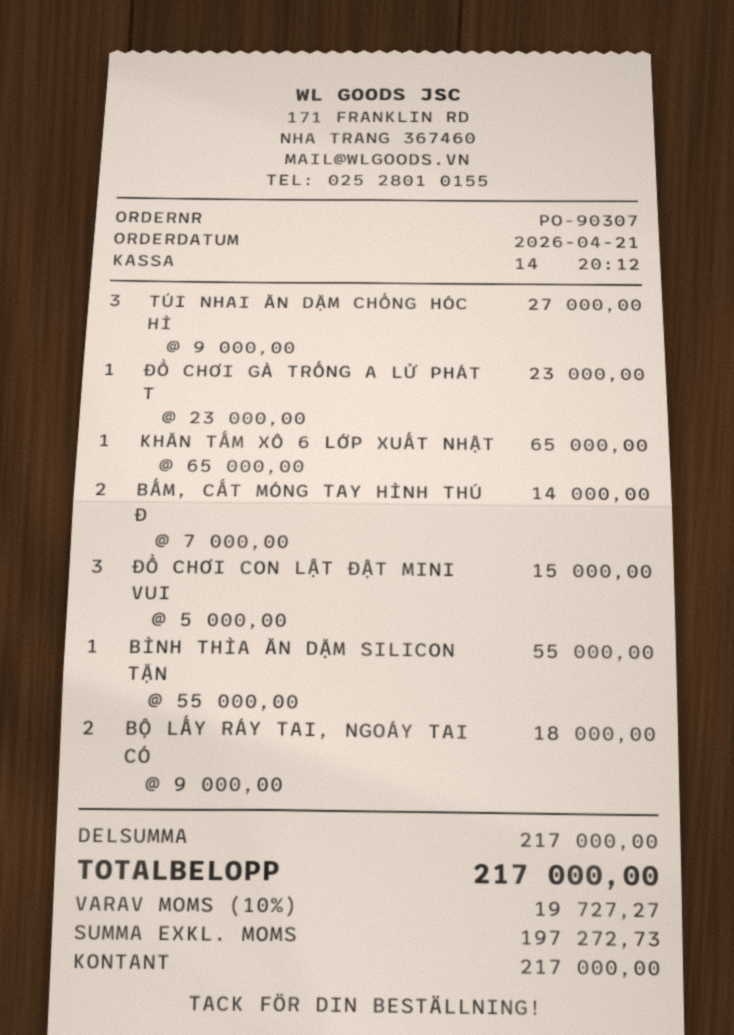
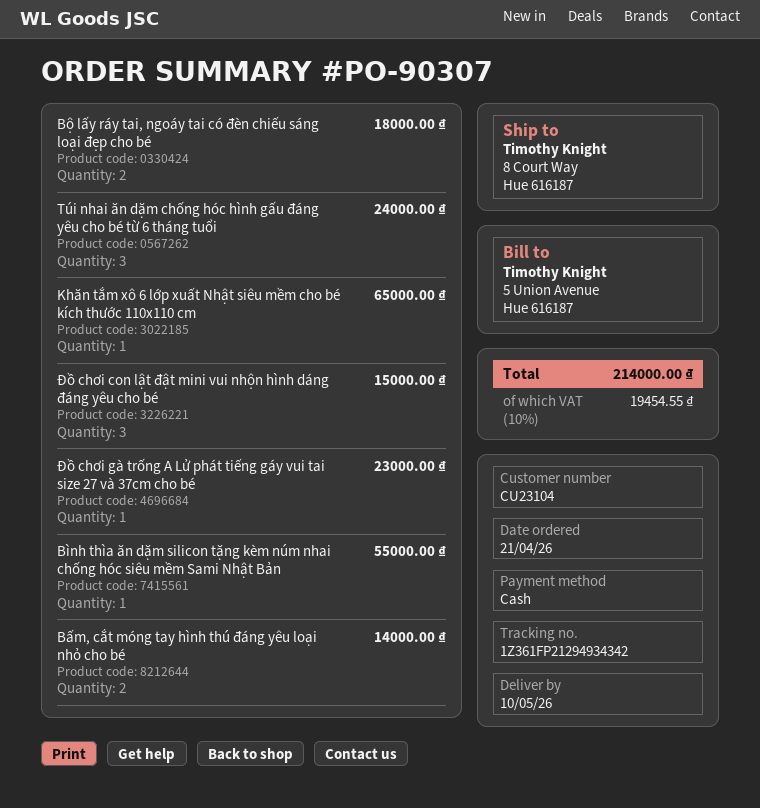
TÚI NHAI ĂN DẶM CHỐNG HÓC HÌ: 3 for 27000.00 -> 3 for 24000.00
tax: 10% = 19727.27 -> 10% = 19454.55
total: 217000.00 -> 214000.00

